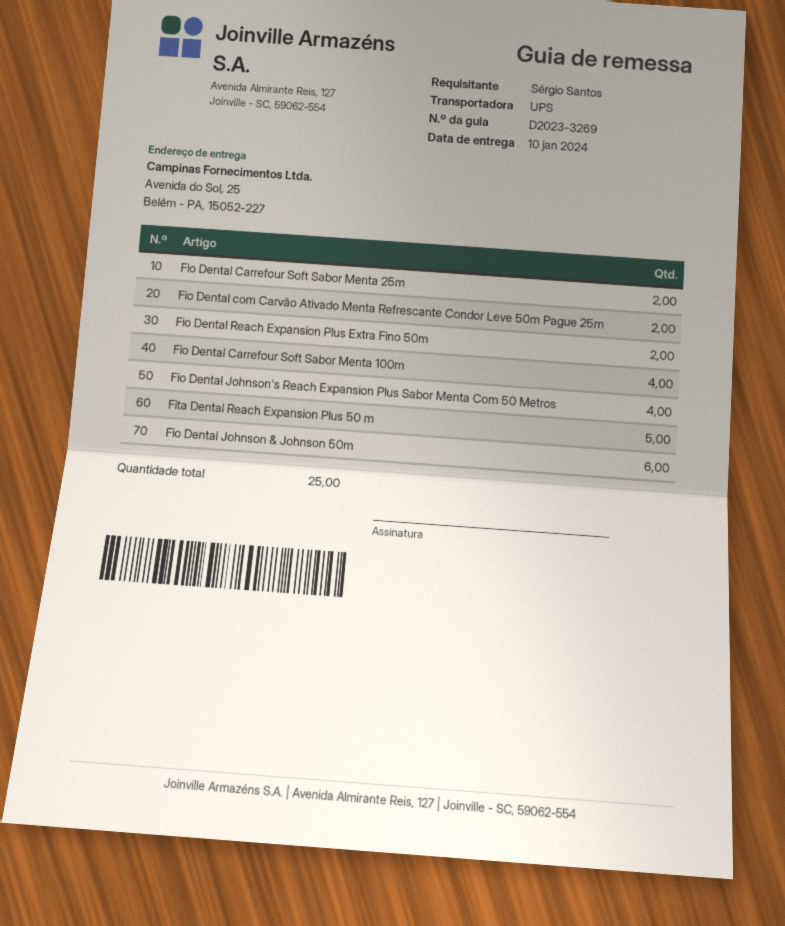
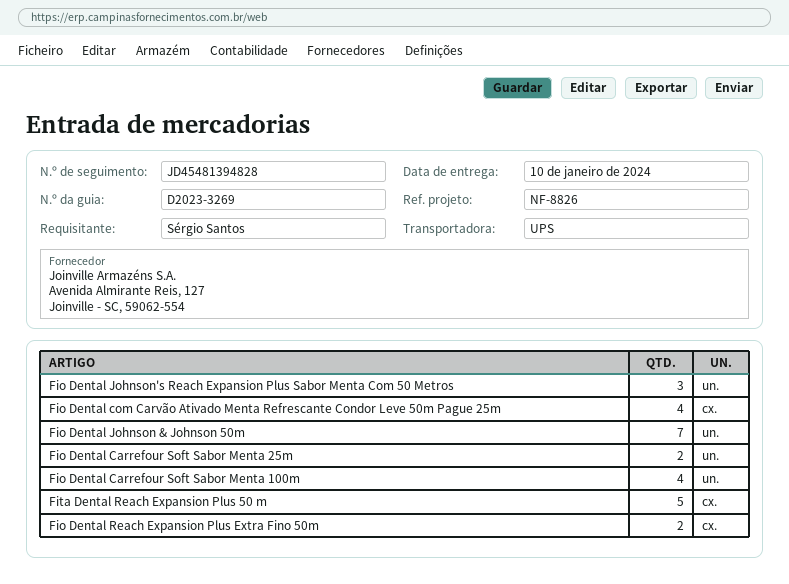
Fio Dental com Carvão Ativado Menta Refrescante Condor Leve 50m Pague 25m: 2 -> 4
Fio Dental Johnson's Reach Expansion Plus Sabor Menta Com 50 Metros: 4 -> 3
Fio Dental Johnson & Johnson 50m: 6 -> 7

